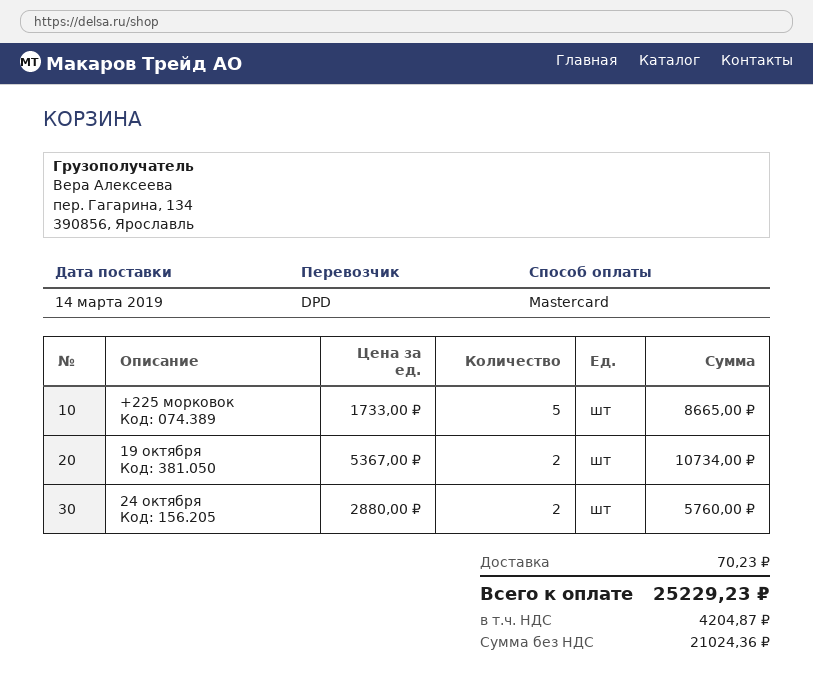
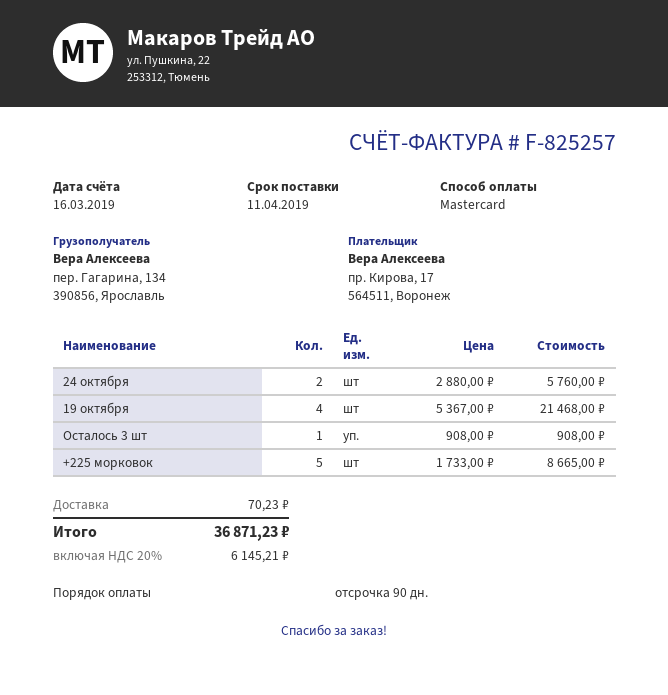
delivery date: 2019-03-14 -> 2019-04-11
19 октября: 2 x 5367.00 = 10734.00 -> 4 x 5367.00 = 21468.00
Осталось 3 шт: none -> 1 x 908.00 = 908.00
tax: 4204.87 -> 6145.21
total: 25229.23 -> 36871.23

